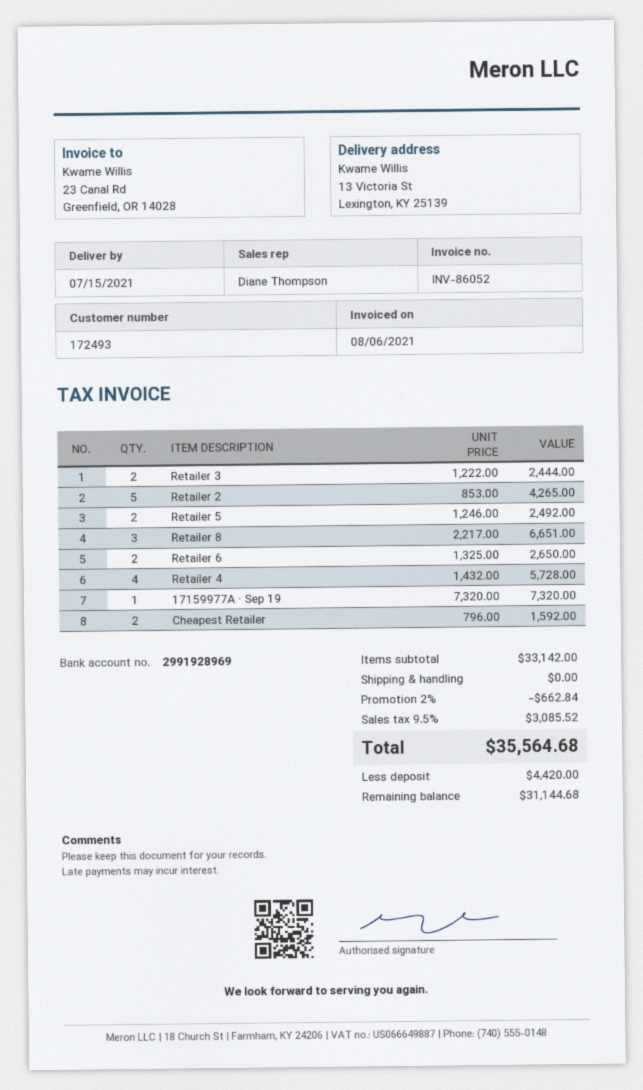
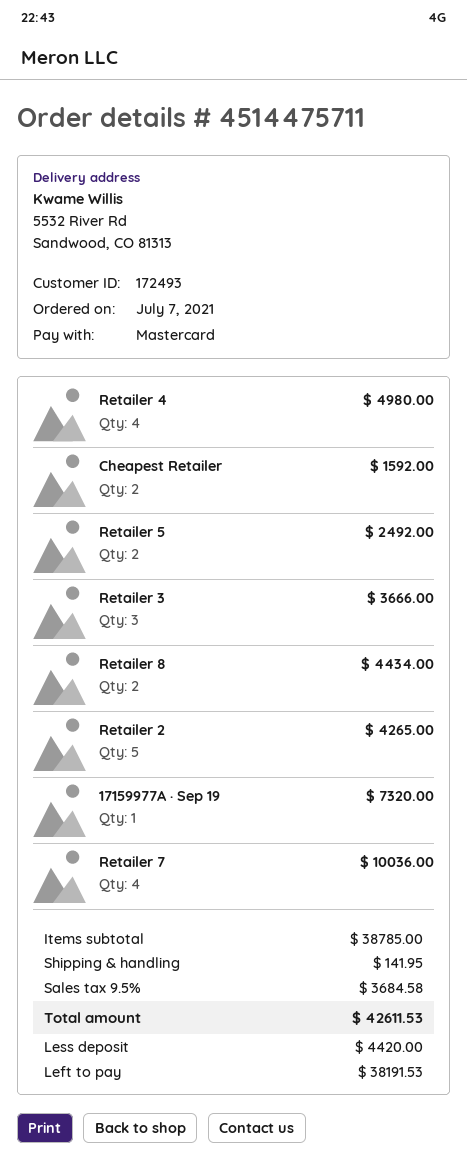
ship to: 13 Victoria St, Lexington, KY 25139 -> 5532 River Rd, Sandwood, CO 81313
Retailer 3: 2 for 2444.00 -> 3 for 3666.00
Retailer 8: 3 for 6651.00 -> 2 for 4434.00
Retailer 6: 2 for 2650.00 -> none
Retailer 4: 4 for 5728.00 -> 4 for 4980.00
Retailer 7: none -> 4 for 10036.00
subtotal: 33142.00 -> 38785.00
discount: 2% = 662.84 -> none
shipping: 0.00 -> 141.95
tax: 9.5% = 3085.52 -> 9.5% = 3684.58
total: 35564.68 -> 42611.53
balance: 31144.68 -> 38191.53

